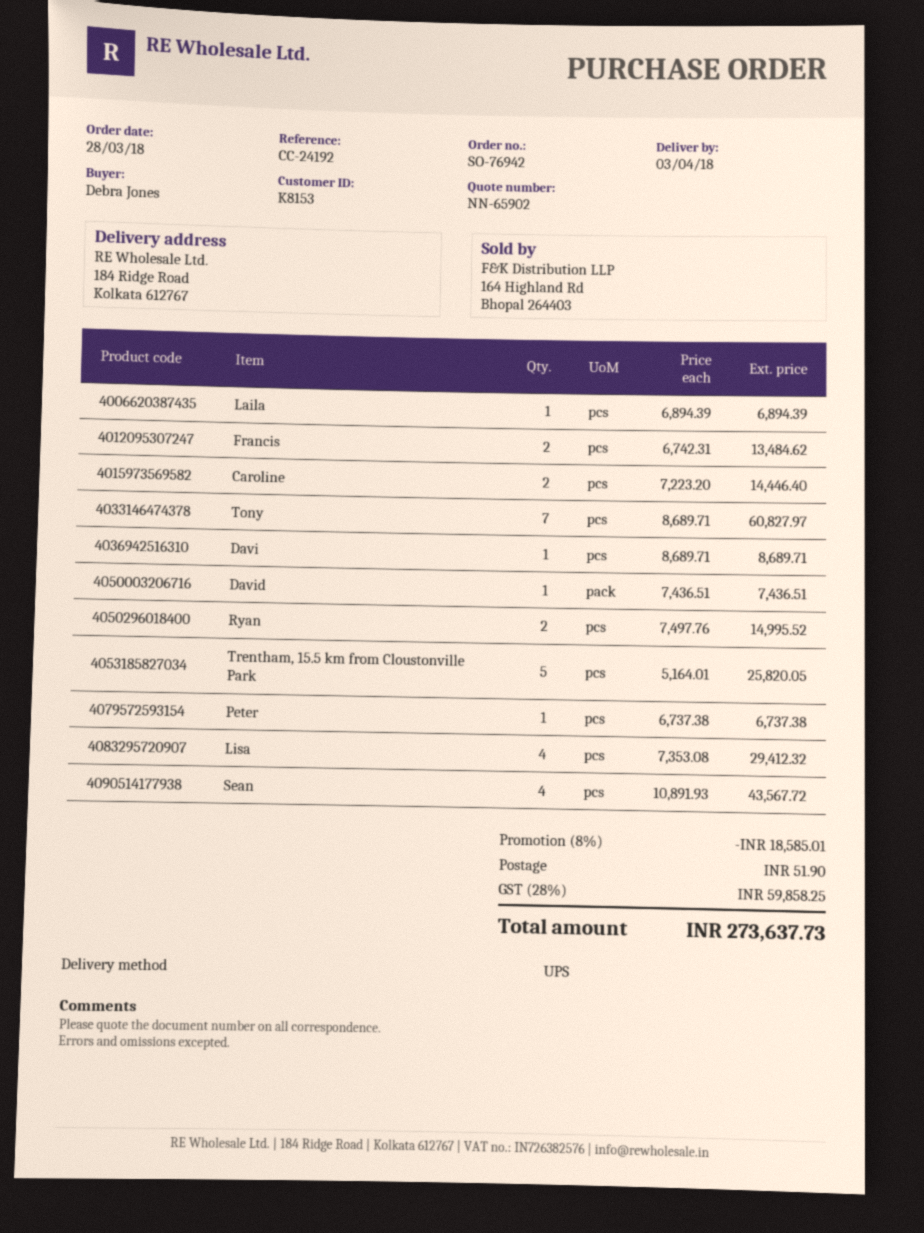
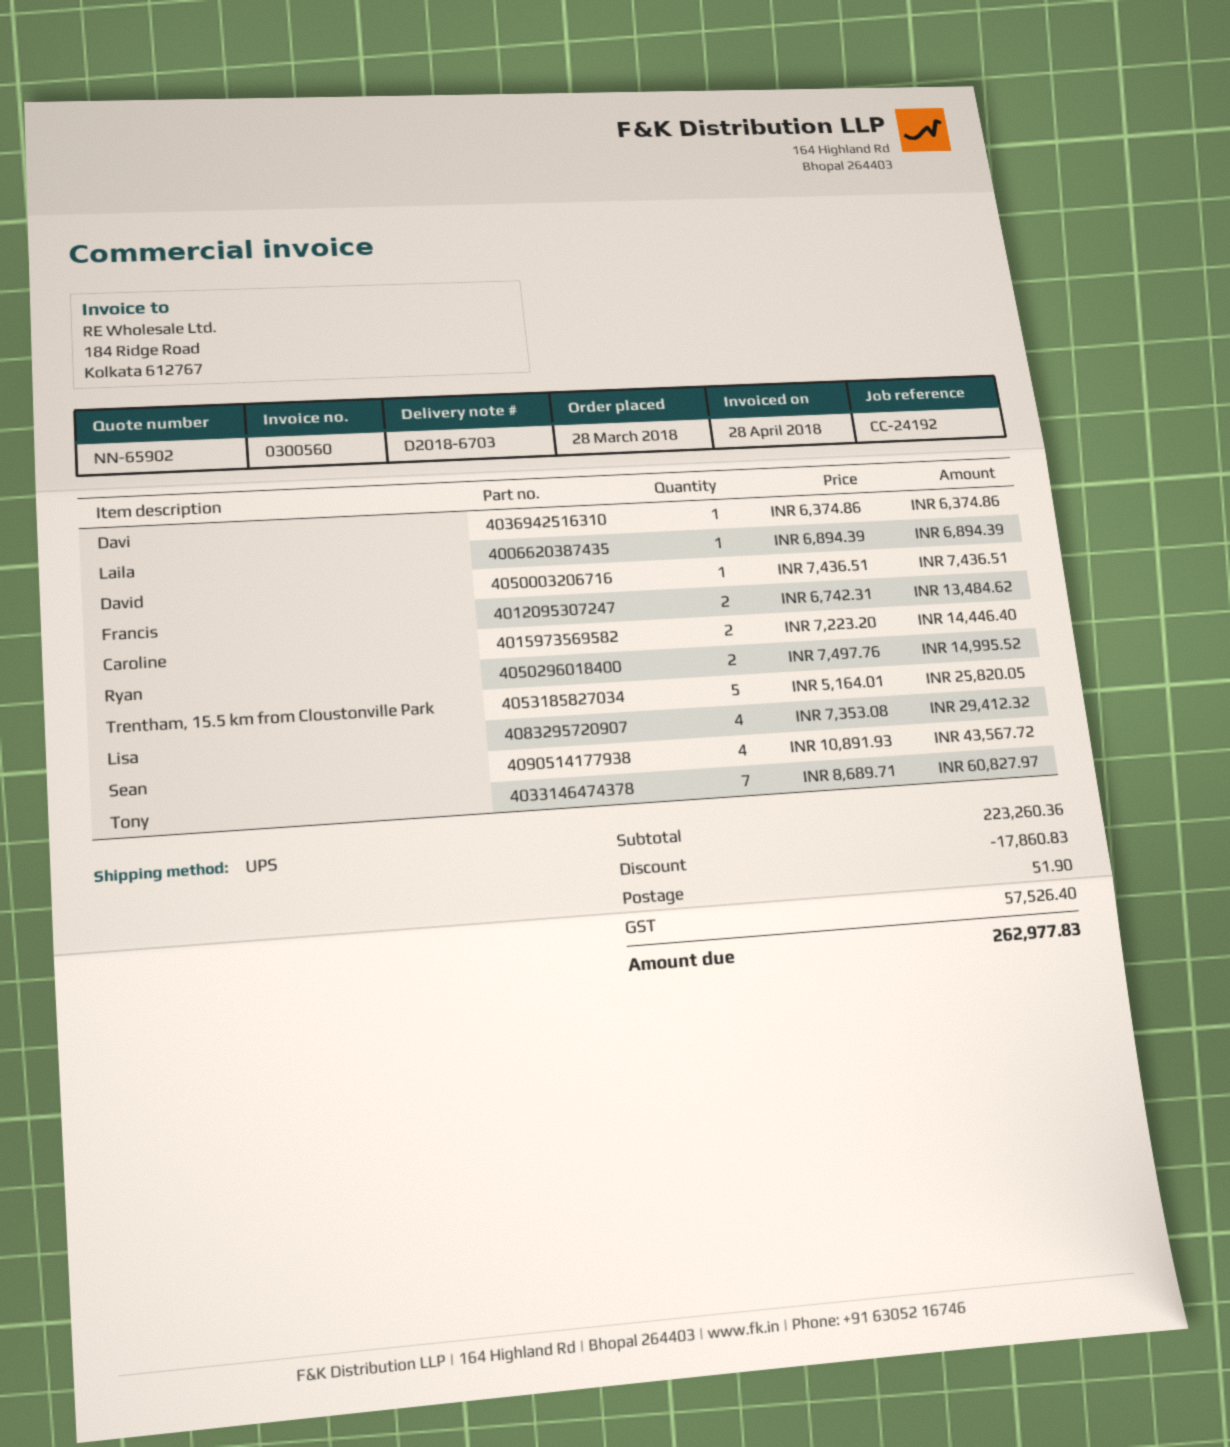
Davi: 1 x 8689.71 = 8689.71 -> 1 x 6374.86 = 6374.86
Peter: 1 x 6737.38 = 6737.38 -> none
discount: 18585.01 -> 17860.83
tax: 59858.25 -> 57526.40
total: 273637.73 -> 262977.83

